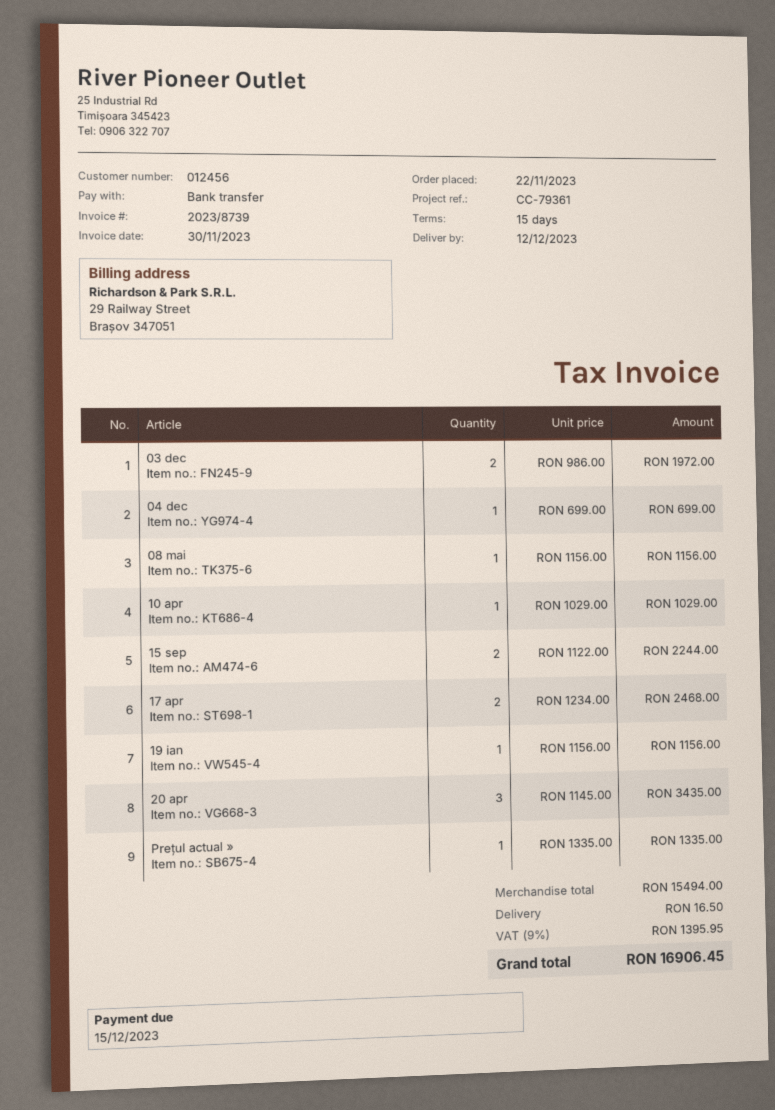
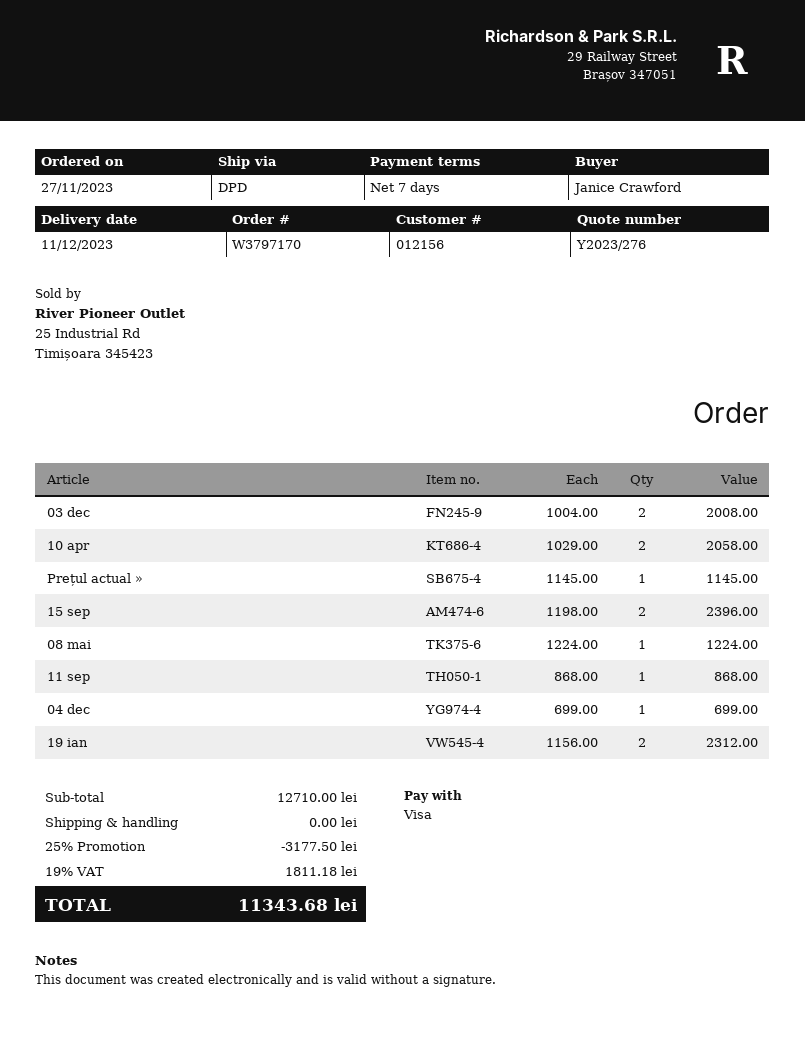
order date: 2023-11-22 -> 2023-11-27
delivery date: 2023-12-12 -> 2023-12-11
payment terms: 15 days -> 7 days
customer number: 012456 -> 012156
payment method: bank transfer -> Visa
03 dec: 2 x 986.00 = 1972.00 -> 2 x 1004.00 = 2008.00
08 mai: 1 x 1156.00 = 1156.00 -> 1 x 1224.00 = 1224.00
10 apr: 1 x 1029.00 = 1029.00 -> 2 x 1029.00 = 2058.00
15 sep: 2 x 1122.00 = 2244.00 -> 2 x 1198.00 = 2396.00
17 apr: 2 x 1234.00 = 2468.00 -> none
19 ian: 1 x 1156.00 = 1156.00 -> 2 x 1156.00 = 2312.00
20 apr: 3 x 1145.00 = 3435.00 -> none
Prețul actual »: 1 x 1335.00 = 1335.00 -> 1 x 1145.00 = 1145.00
11 sep: none -> 1 x 868.00 = 868.00
subtotal: 15494.00 -> 12710.00
discount: none -> 25% = 3177.50
shipping: 16.50 -> 0.00
tax: 9% = 1395.95 -> 19% = 1811.18
total: 16906.45 -> 11343.68

